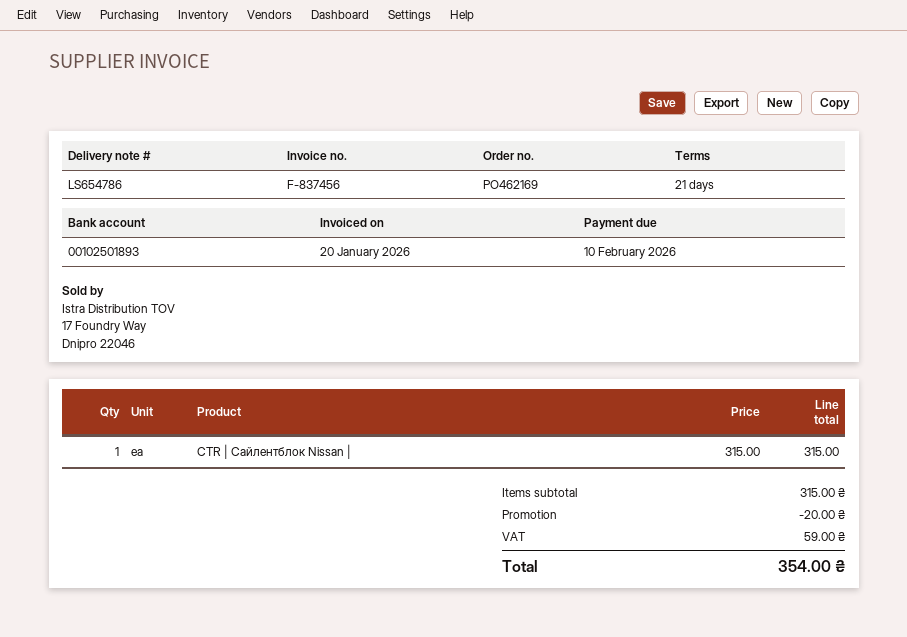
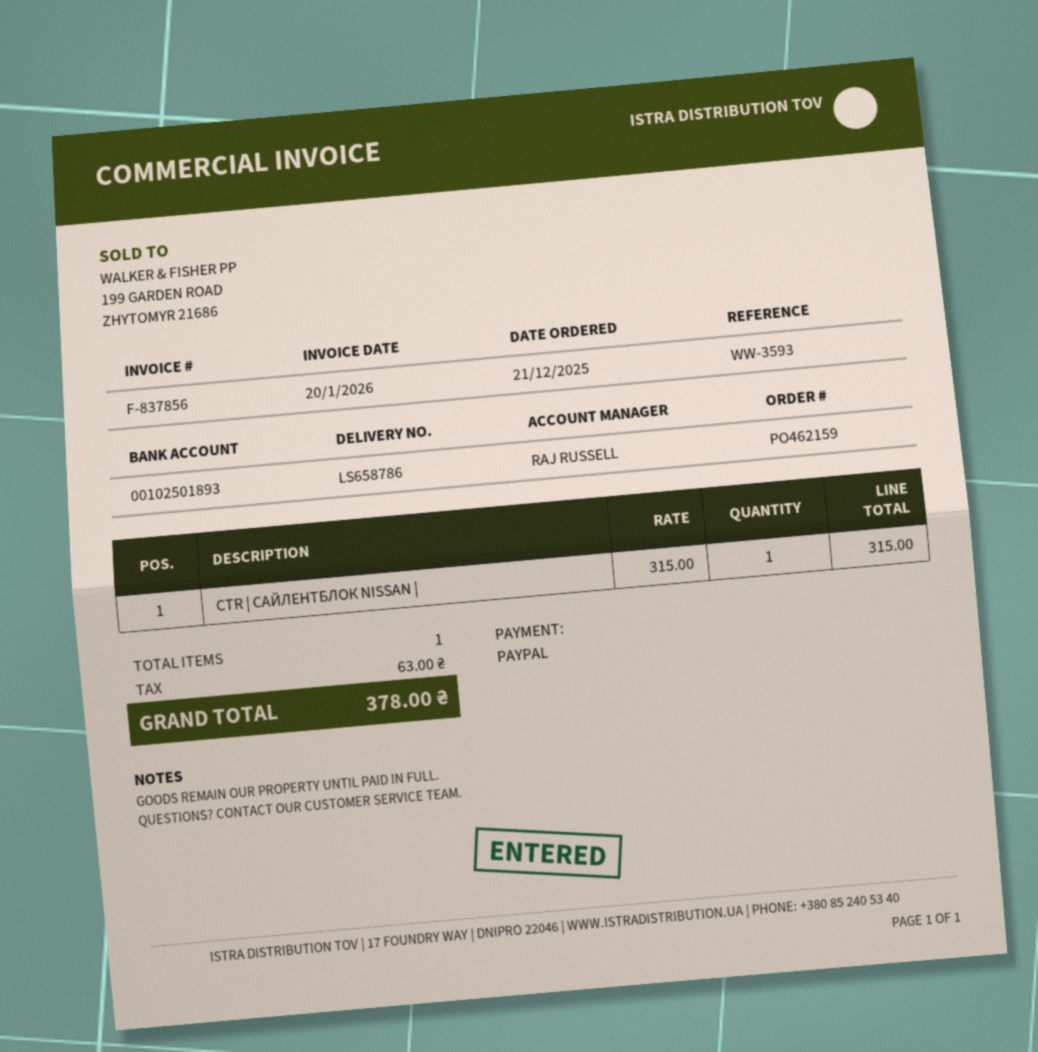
order number: PO462169 -> PO462159
delivery note number: LS654786 -> LS658786
invoice number: F-837456 -> F-837856
discount: 20.00 -> none
tax: 59.00 -> 63.00
total: 354.00 -> 378.00

